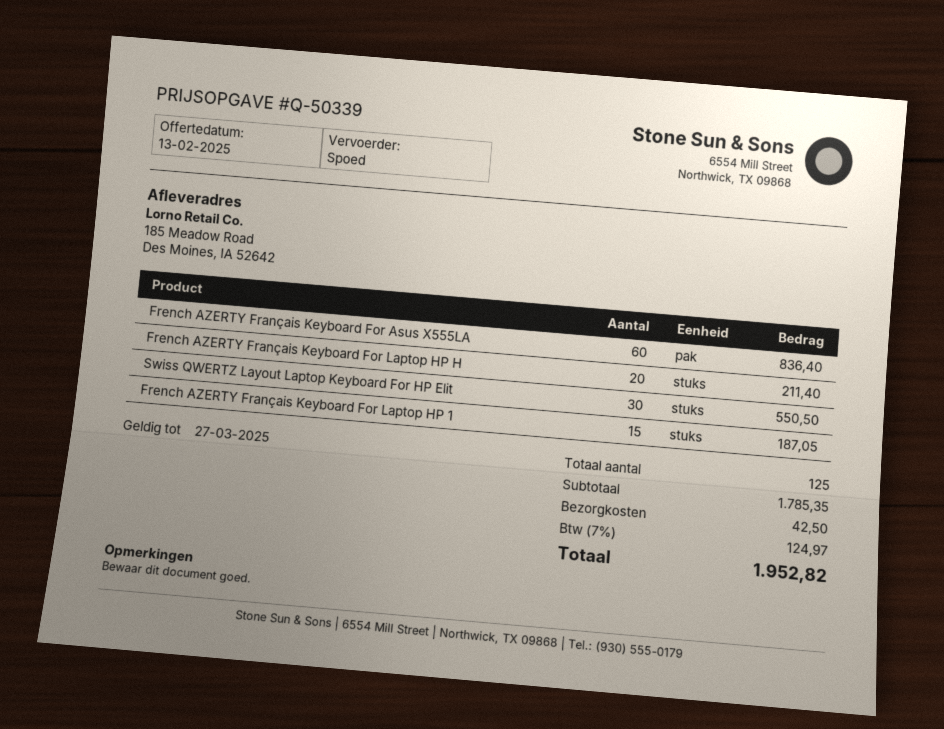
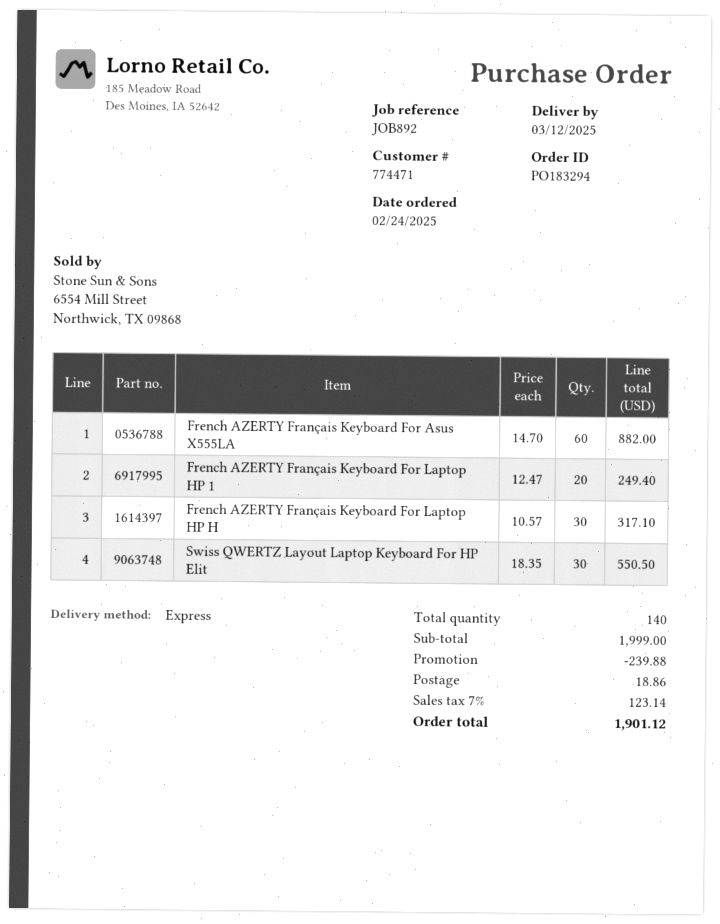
French AZERTY Français Keyboard For Asus X555LA: 60 for 836.40 -> 60 for 882.00
French AZERTY Français Keyboard For Laptop HP H: 20 for 211.40 -> 30 for 317.10
French AZERTY Français Keyboard For Laptop HP 1: 15 for 187.05 -> 20 for 249.40
total quantity: 125 -> 140
subtotal: 1785.35 -> 1999.00
discount: none -> 239.88
shipping: 42.50 -> 18.86
tax: 7% = 124.97 -> 7% = 123.14
total: 1952.82 -> 1901.12

